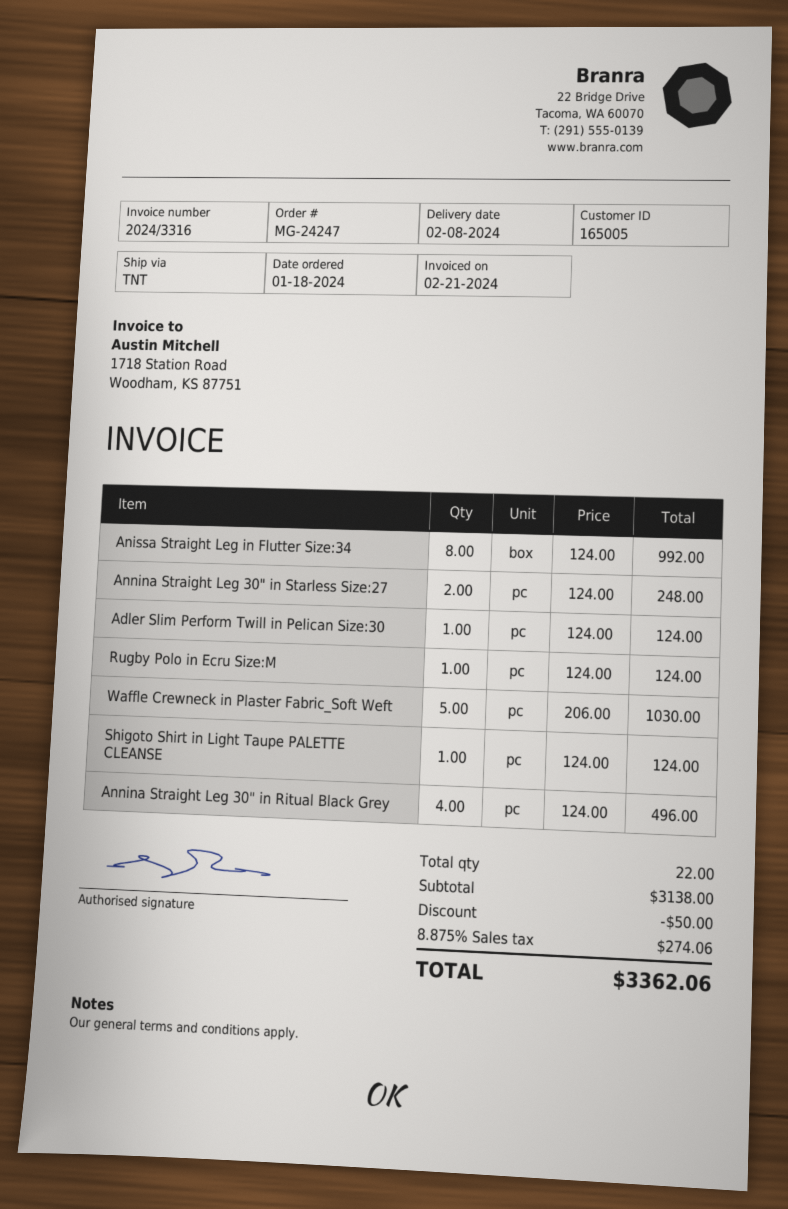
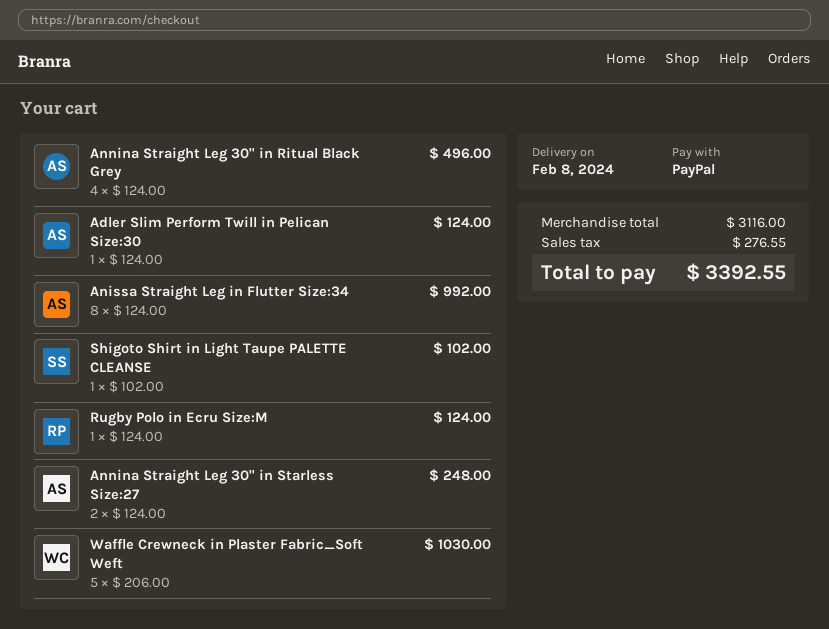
Shigoto Shirt in Light Taupe PALETTE CLEANSE: 1 x 124.00 = 124.00 -> 1 x 102.00 = 102.00
subtotal: 3138.00 -> 3116.00
discount: 50.00 -> none
tax: 274.06 -> 276.55
total: 3362.06 -> 3392.55

